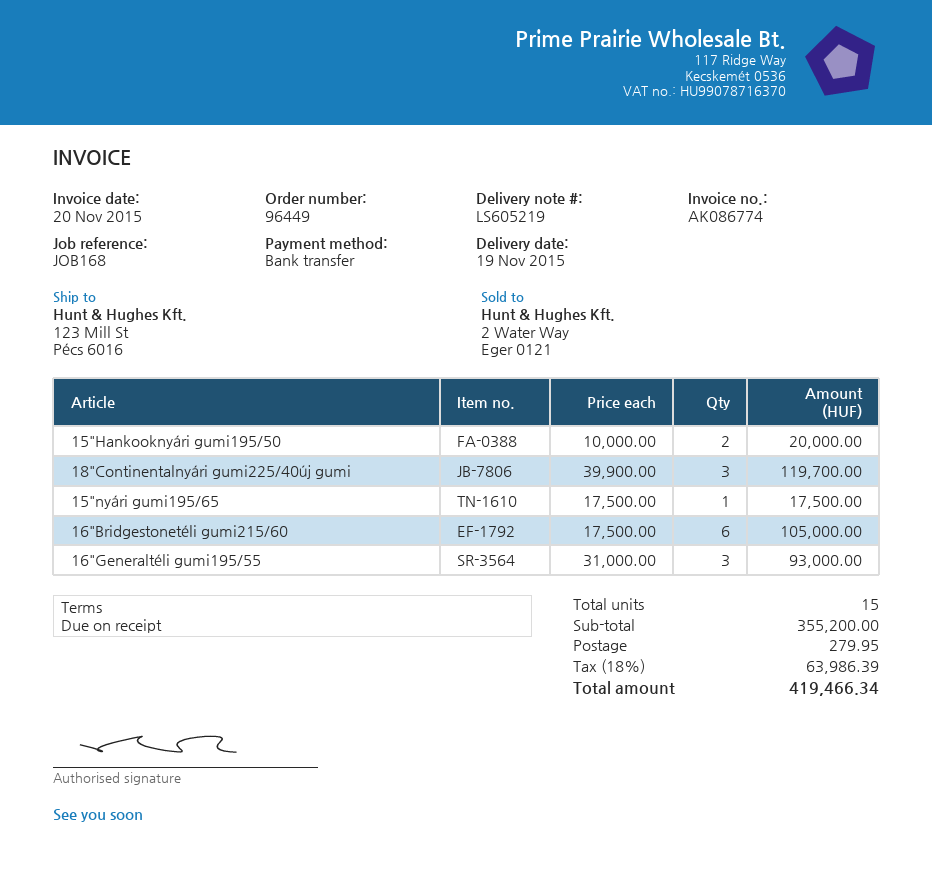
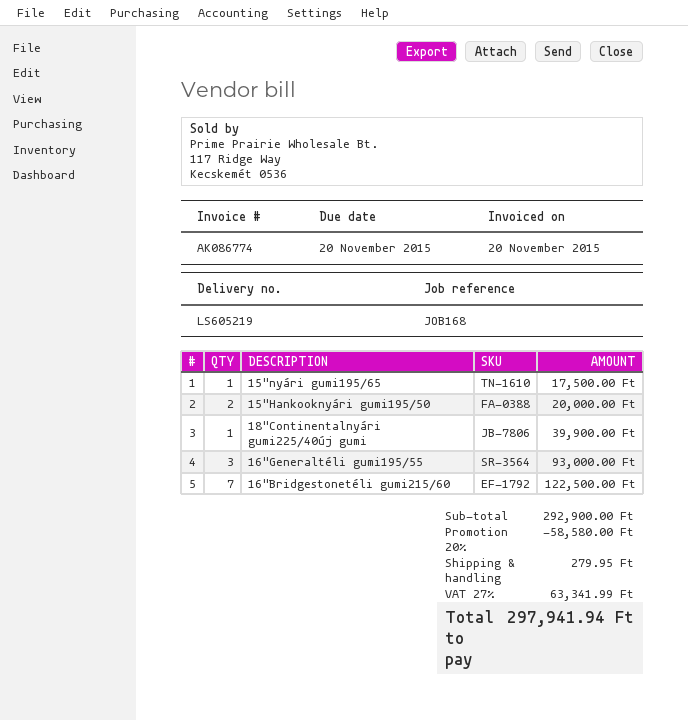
18"Continentalnyári gumi225/40új gumi: 3 for 119700.00 -> 1 for 39900.00
16"Bridgestonetéli gumi215/60: 6 for 105000.00 -> 7 for 122500.00
subtotal: 355200.00 -> 292900.00
discount: none -> 20% = 58580.00
tax: 18% = 63986.39 -> 27% = 63341.99
total: 419466.34 -> 297941.94

